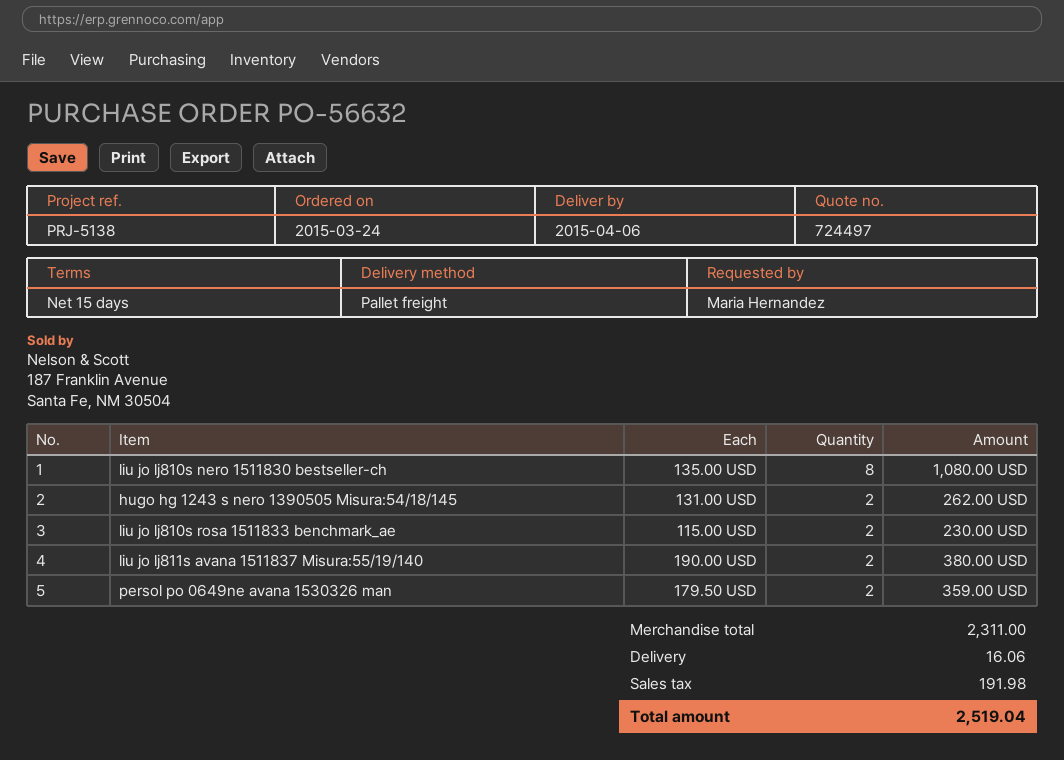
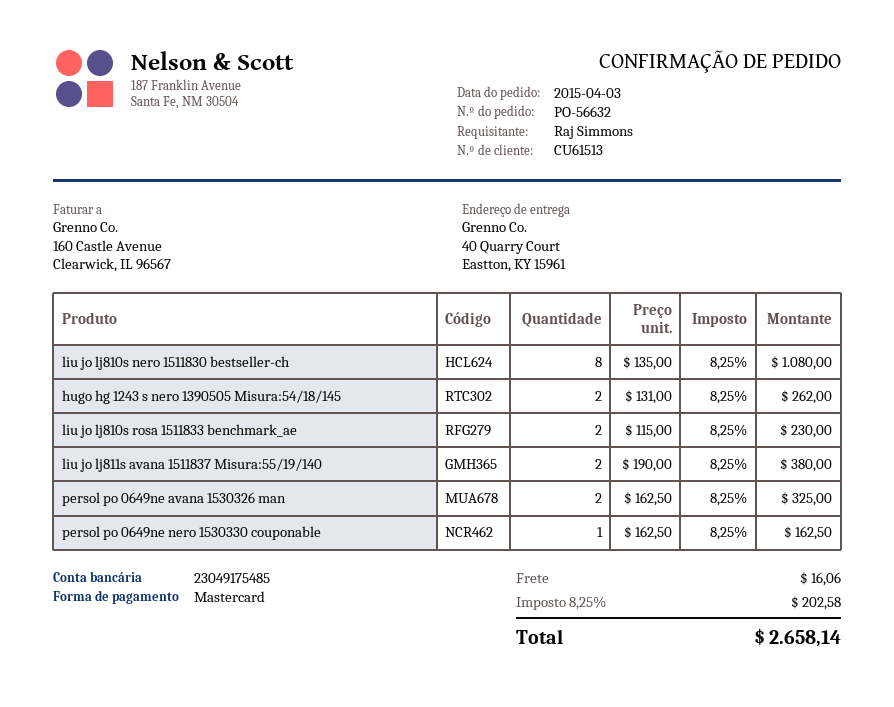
order date: 2015-03-24 -> 2015-04-03
ordered by: Maria Hernandez -> Raj Simmons
persol po 0649ne avana 1530326 man: 2 x 179.50 = 359.00 -> 2 x 162.50 = 325.00
persol po 0649ne nero 1530330 couponable: none -> 1 x 162.50 = 162.50
tax: 191.98 -> 202.58
total: 2519.04 -> 2658.14

